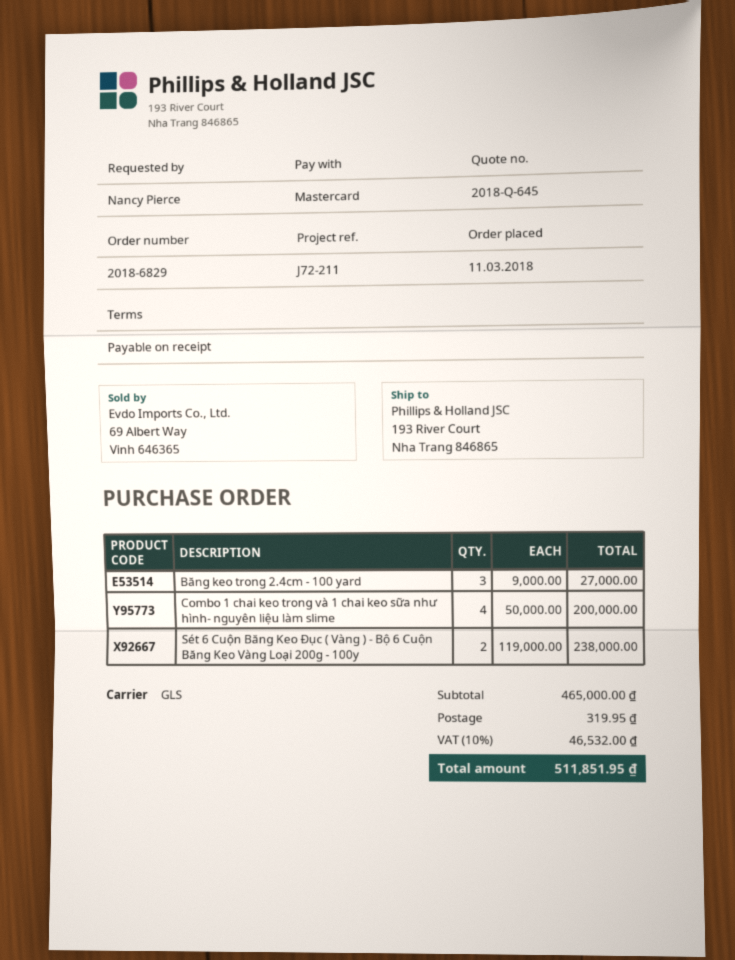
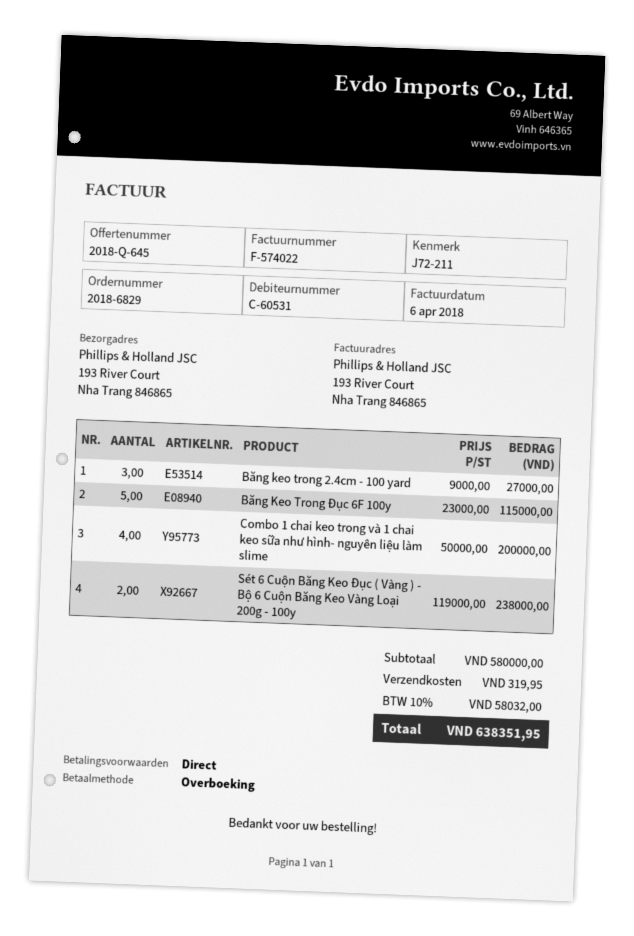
payment method: Mastercard -> bank transfer
Băng Keo Trong Đục 6F 100y: none -> 5 x 23000.00 = 115000.00
subtotal: 465000.00 -> 580000.00
tax: 10% = 46532.00 -> 10% = 58032.00
total: 511851.95 -> 638351.95

